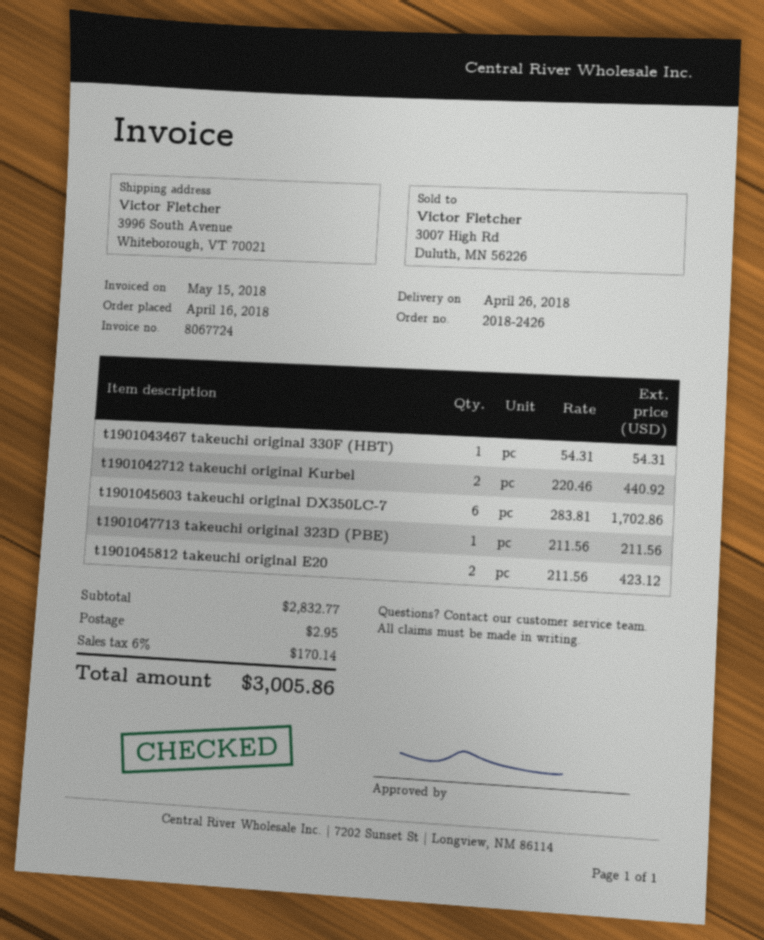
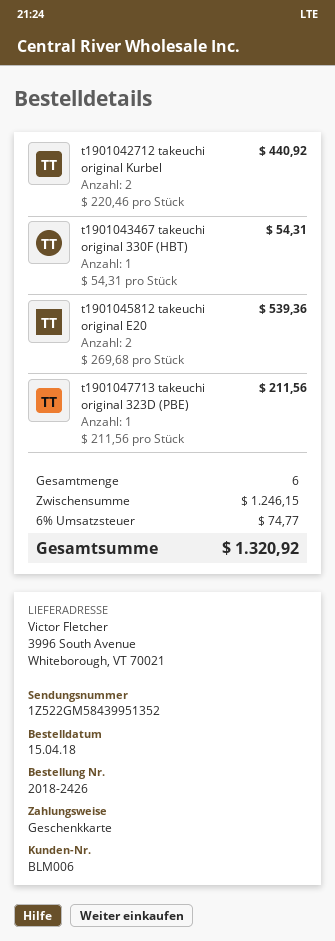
order date: 2018-04-16 -> 2018-04-15
t1901045603 takeuchi original DX350LC-7: 6 x 283.81 = 1702.86 -> none
t1901045812 takeuchi original E20: 2 x 211.56 = 423.12 -> 2 x 269.68 = 539.36
subtotal: 2832.77 -> 1246.15
shipping: 2.95 -> none
tax: 6% = 170.14 -> 6% = 74.77
total: 3005.86 -> 1320.92

